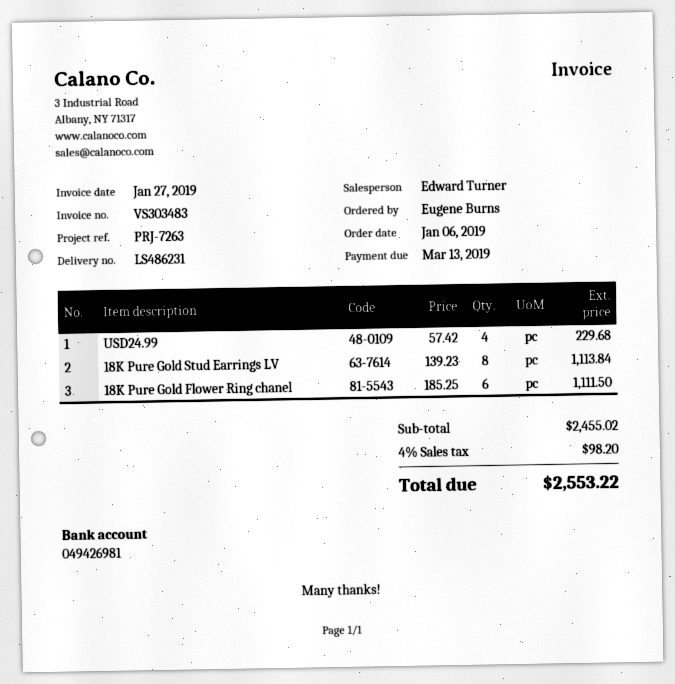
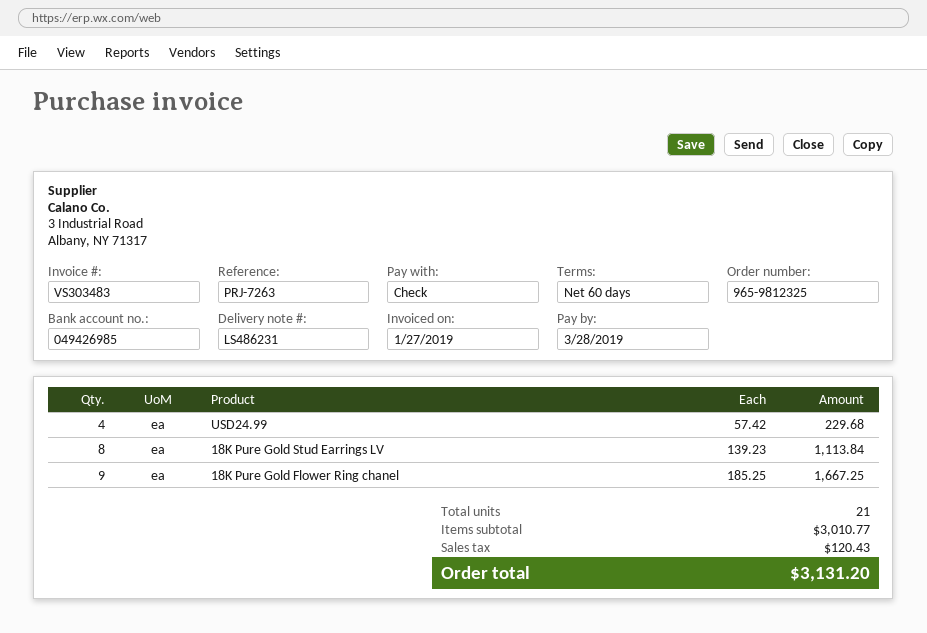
due date: 2019-03-13 -> 2019-03-28
bank account: 049426981 -> 049426985
18K Pure Gold Flower Ring chanel: 6 x 185.25 = 1111.50 -> 9 x 185.25 = 1667.25
subtotal: 2455.02 -> 3010.77
tax: 98.20 -> 120.43
total: 2553.22 -> 3131.20

